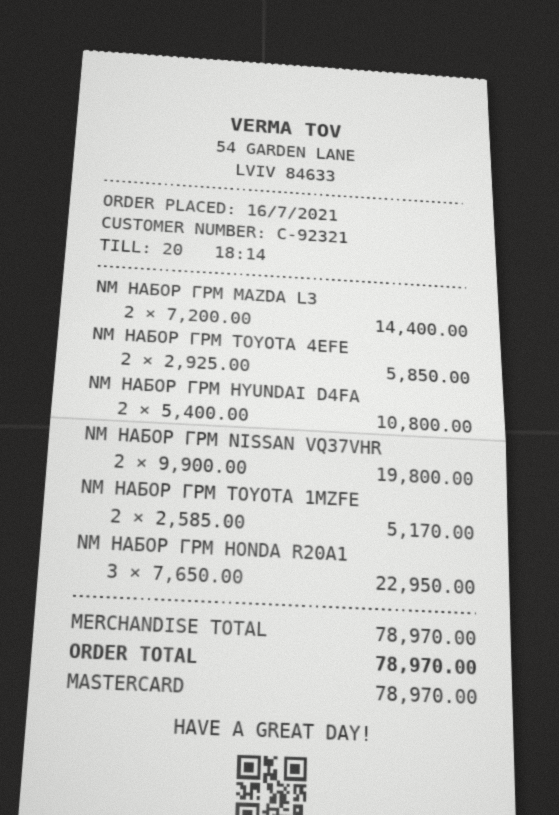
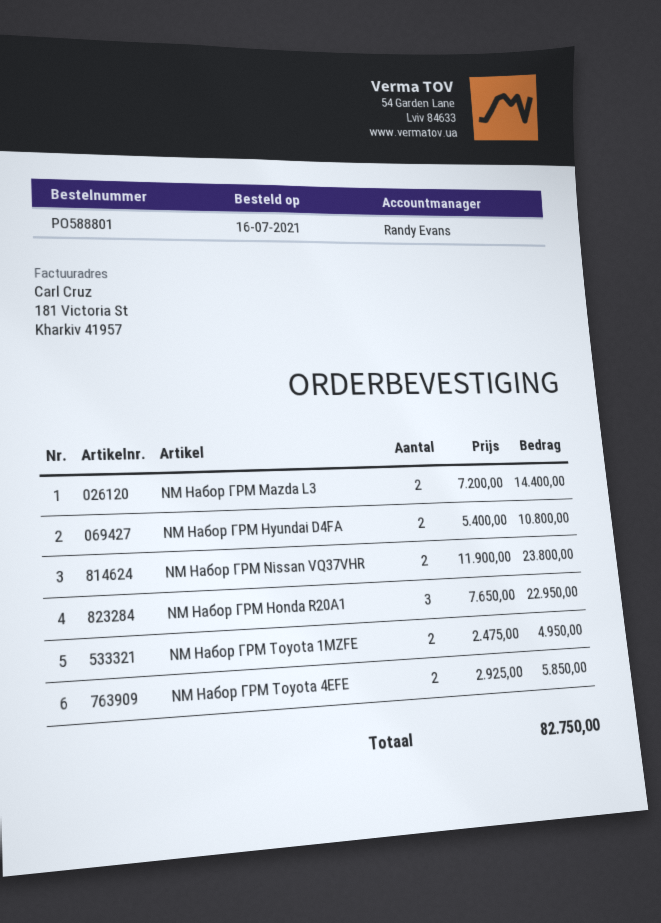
NM НАБОР ГРМ NISSAN VQ37VHR: 2 x 9900.00 = 19800.00 -> 2 x 11900.00 = 23800.00
NM НАБОР ГРМ TOYOTA 1MZFE: 2 x 2585.00 = 5170.00 -> 2 x 2475.00 = 4950.00
total: 78970.00 -> 82750.00

